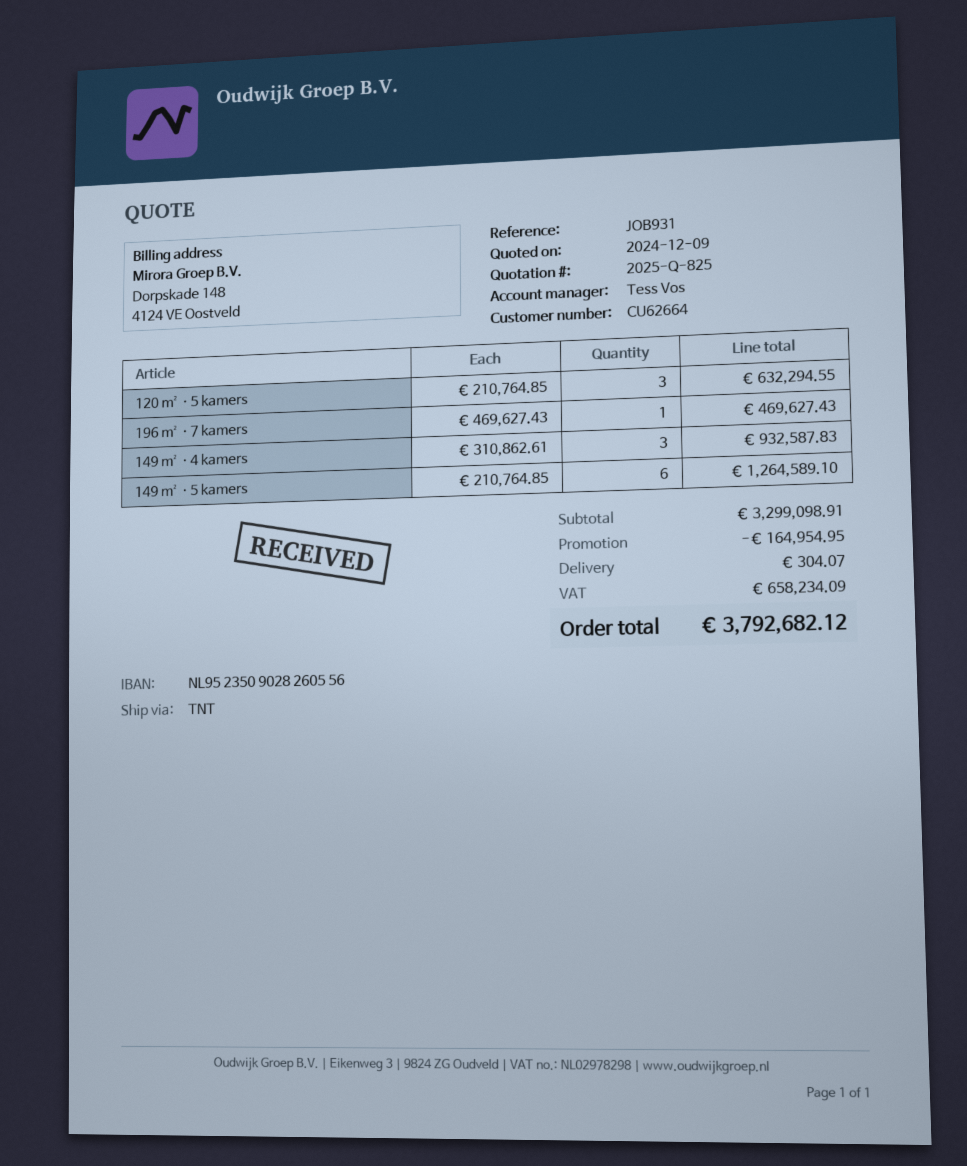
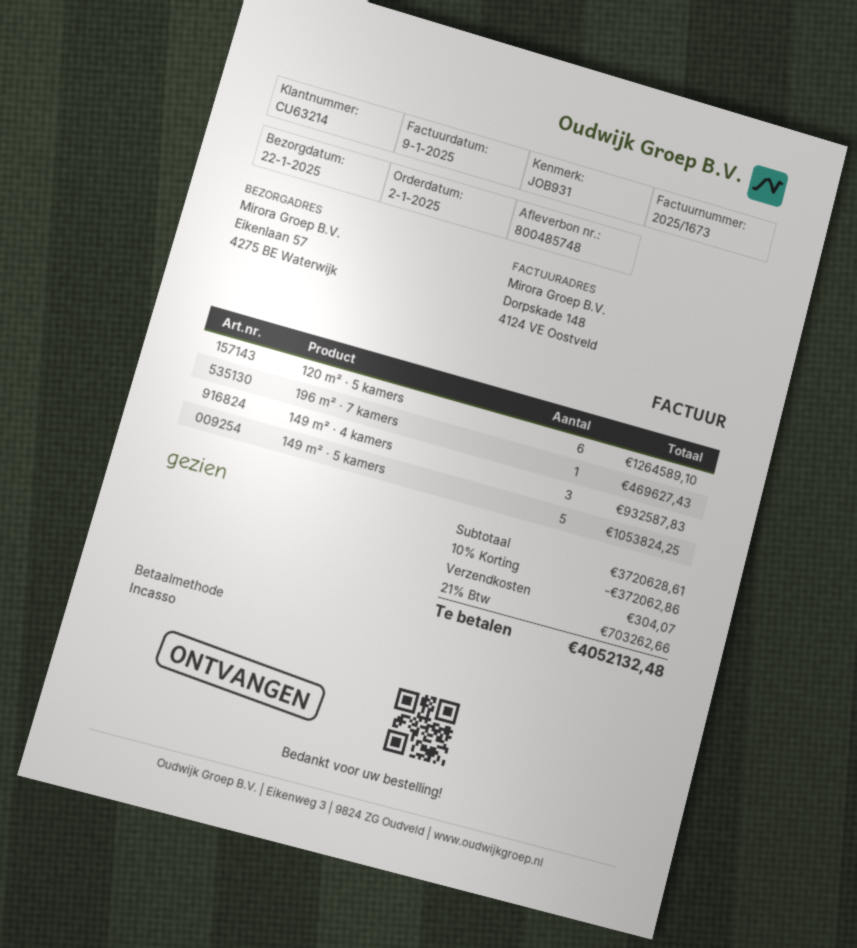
customer number: CU62664 -> CU63214
120 m² · 5 kamers: 3 for 632294.55 -> 6 for 1264589.10
149 m² · 5 kamers: 6 for 1264589.10 -> 5 for 1053824.25
subtotal: 3299098.91 -> 3720628.61
discount: 164954.95 -> 372062.86
tax: 658234.09 -> 703262.66
total: 3792682.12 -> 4052132.48

